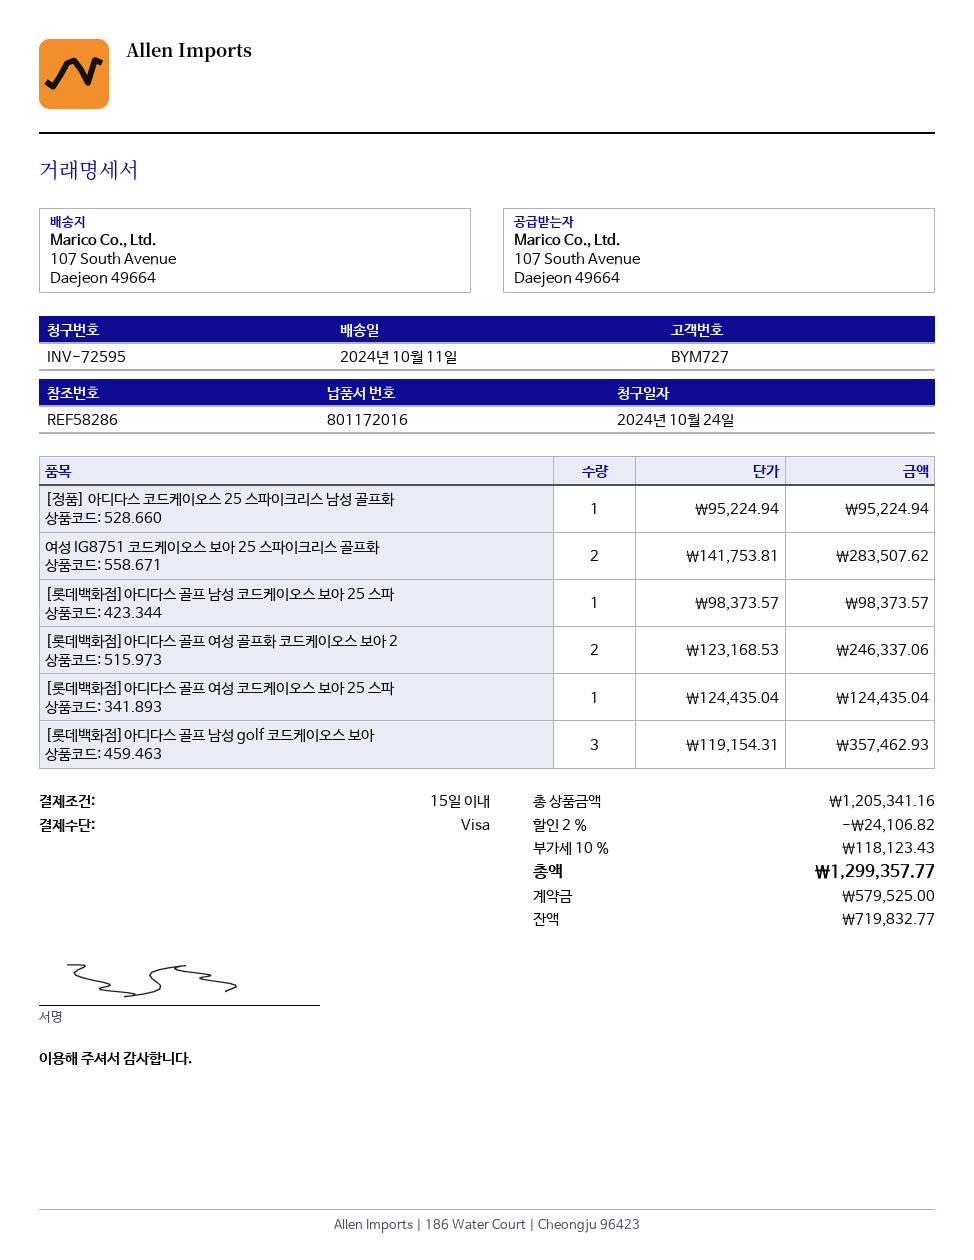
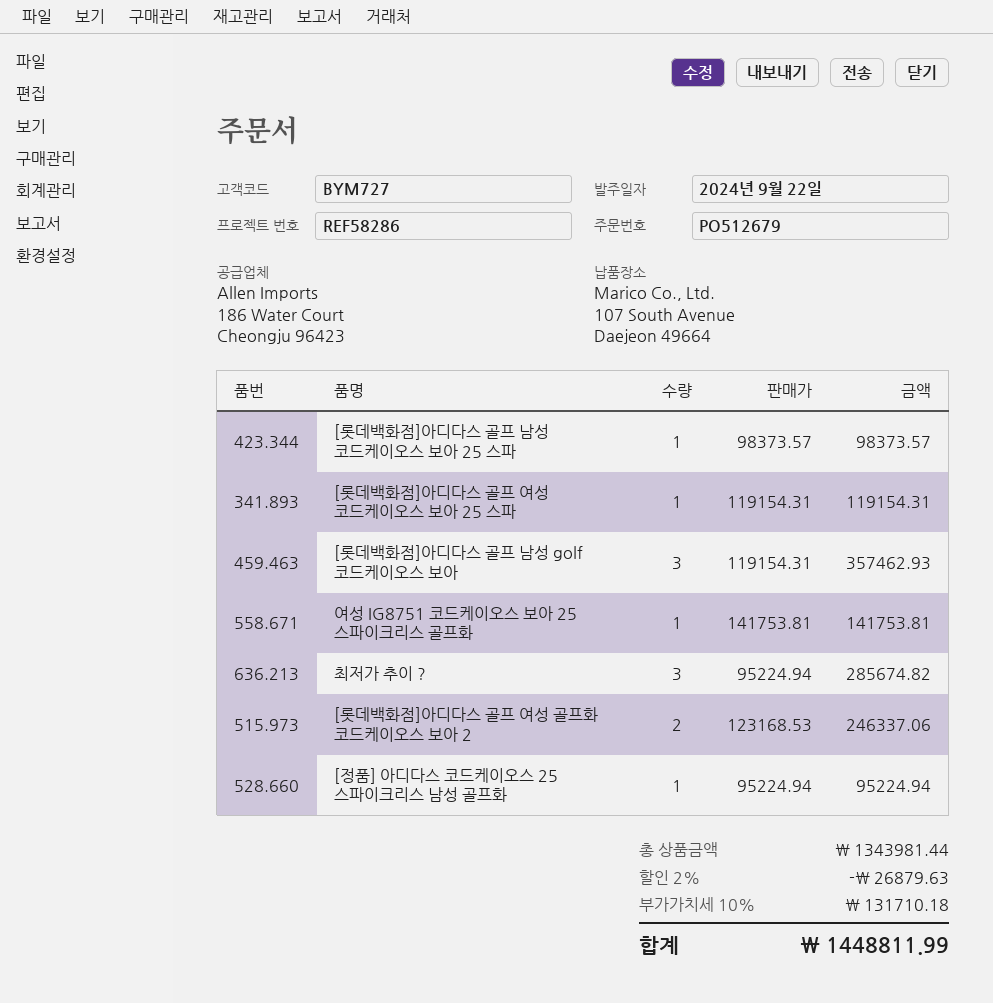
여성 IG8751 코드케이오스 보아 25 스파이크리스 골프화: 2 x 141753.81 = 283507.62 -> 1 x 141753.81 = 141753.81
[롯데백화점]아디다스 골프 여성 코드케이오스 보아 25 스파: 1 x 124435.04 = 124435.04 -> 1 x 119154.31 = 119154.31
최저가 추이 ?: none -> 3 x 95224.94 = 285674.82
subtotal: 1205341.16 -> 1343981.44
discount: 2% = 24106.82 -> 2% = 26879.63
tax: 10% = 118123.43 -> 10% = 131710.18
total: 1299357.77 -> 1448811.99

